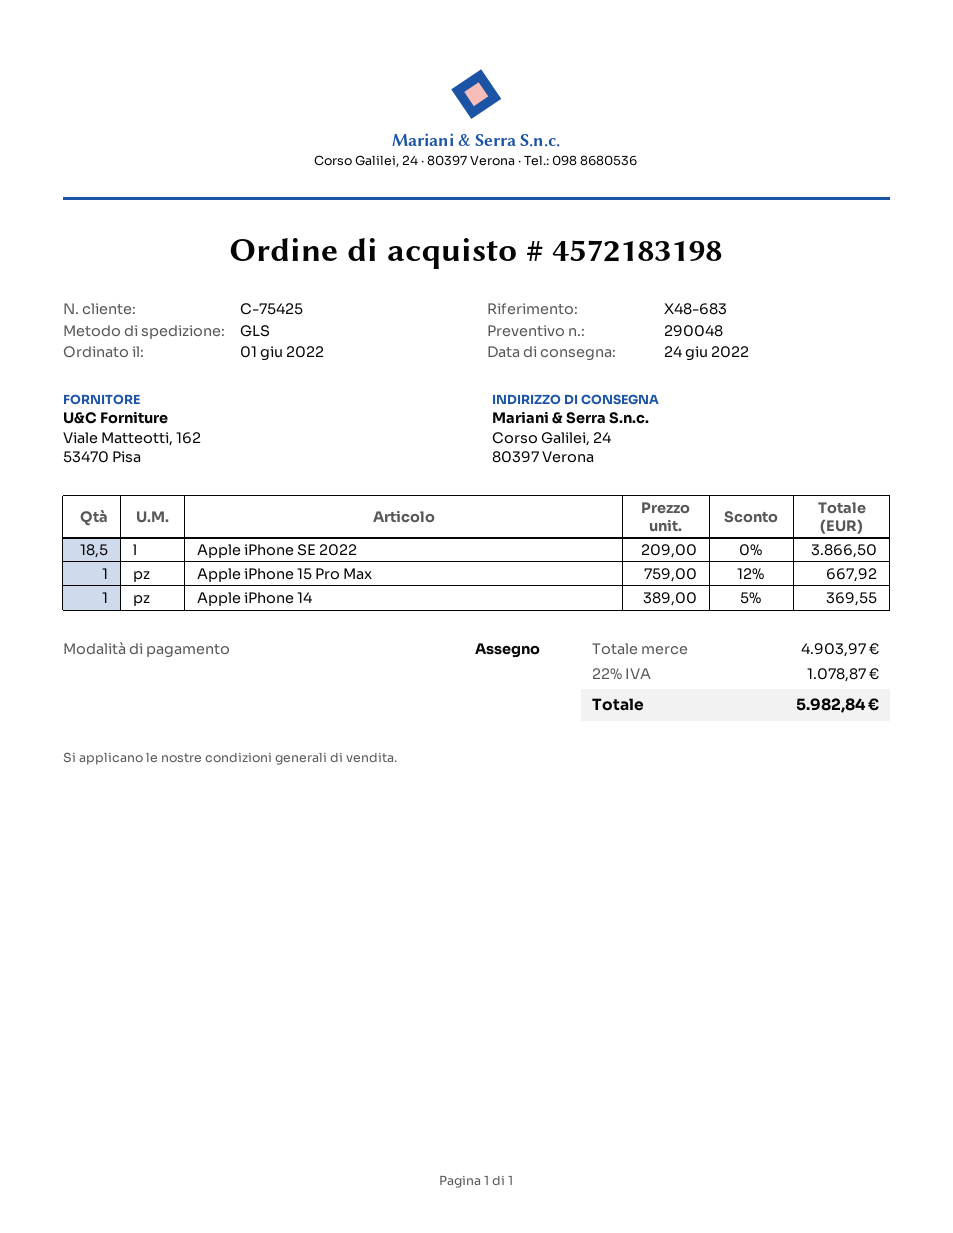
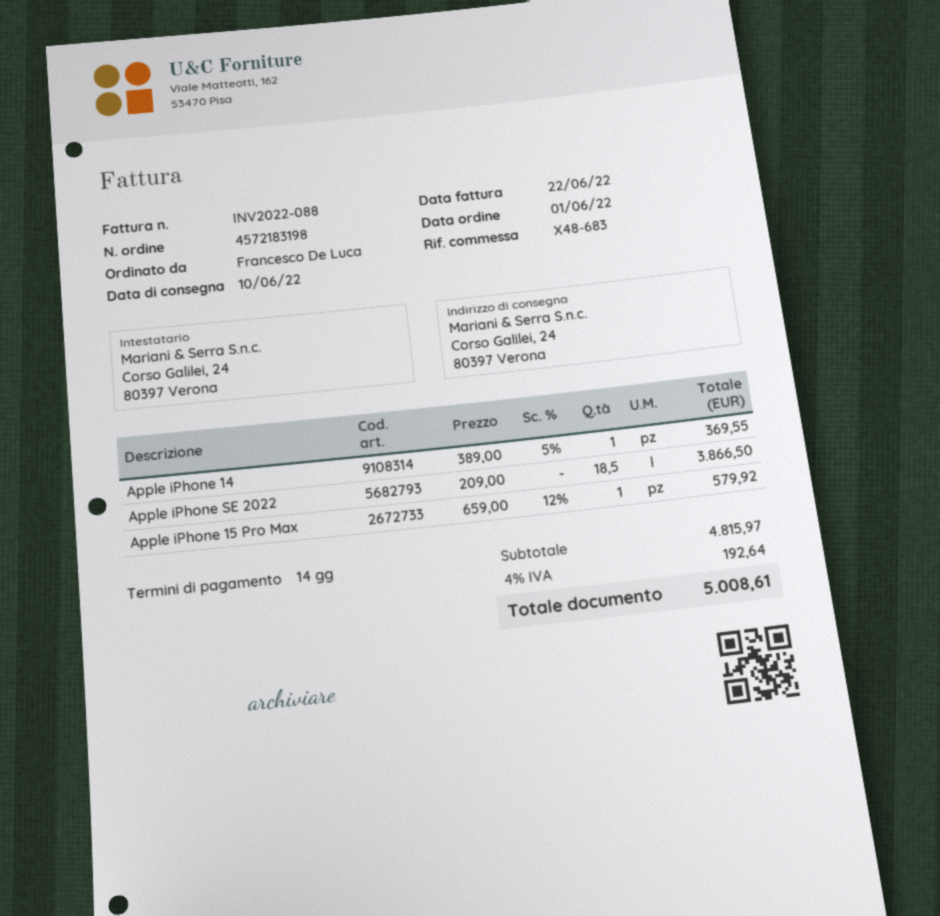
delivery date: 2022-06-24 -> 2022-06-10
Apple iPhone 15 Pro Max: 1 x 759.00 - 12% = 667.92 -> 1 x 659.00 - 12% = 579.92
subtotal: 4903.97 -> 4815.97
tax: 22% = 1078.87 -> 4% = 192.64
total: 5982.84 -> 5008.61

